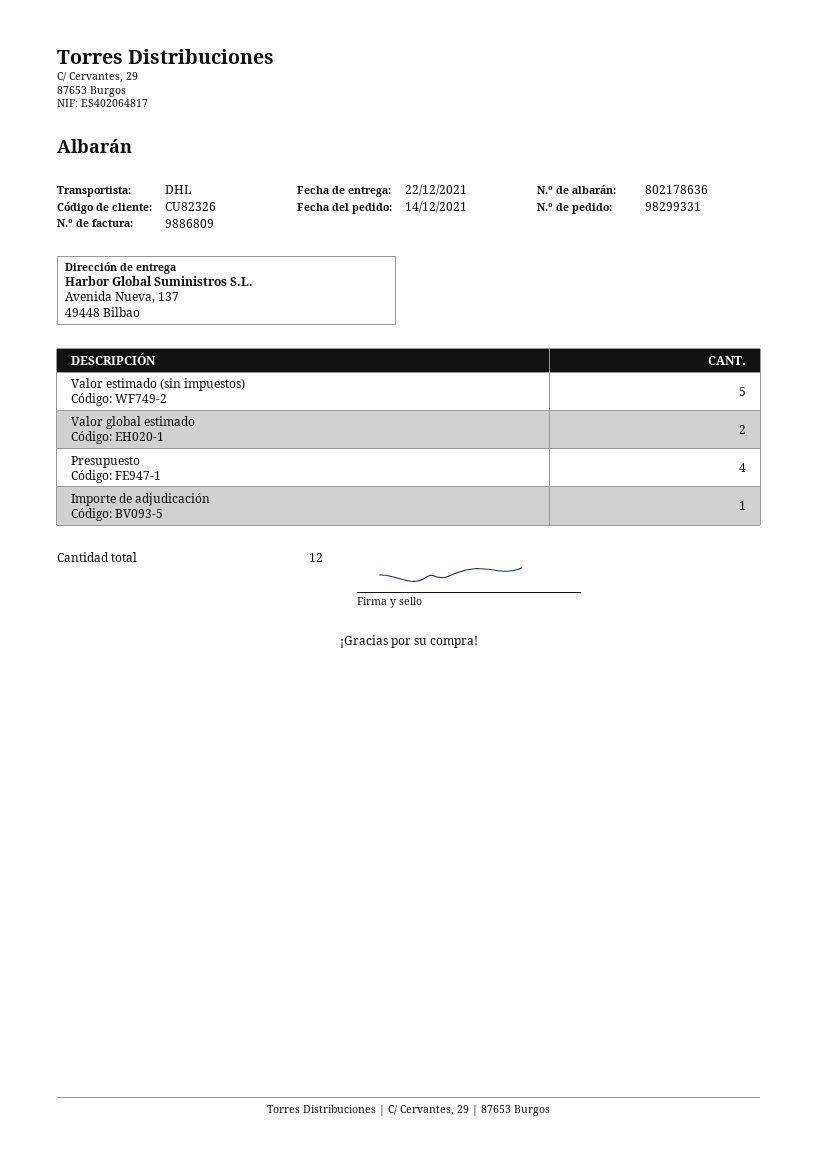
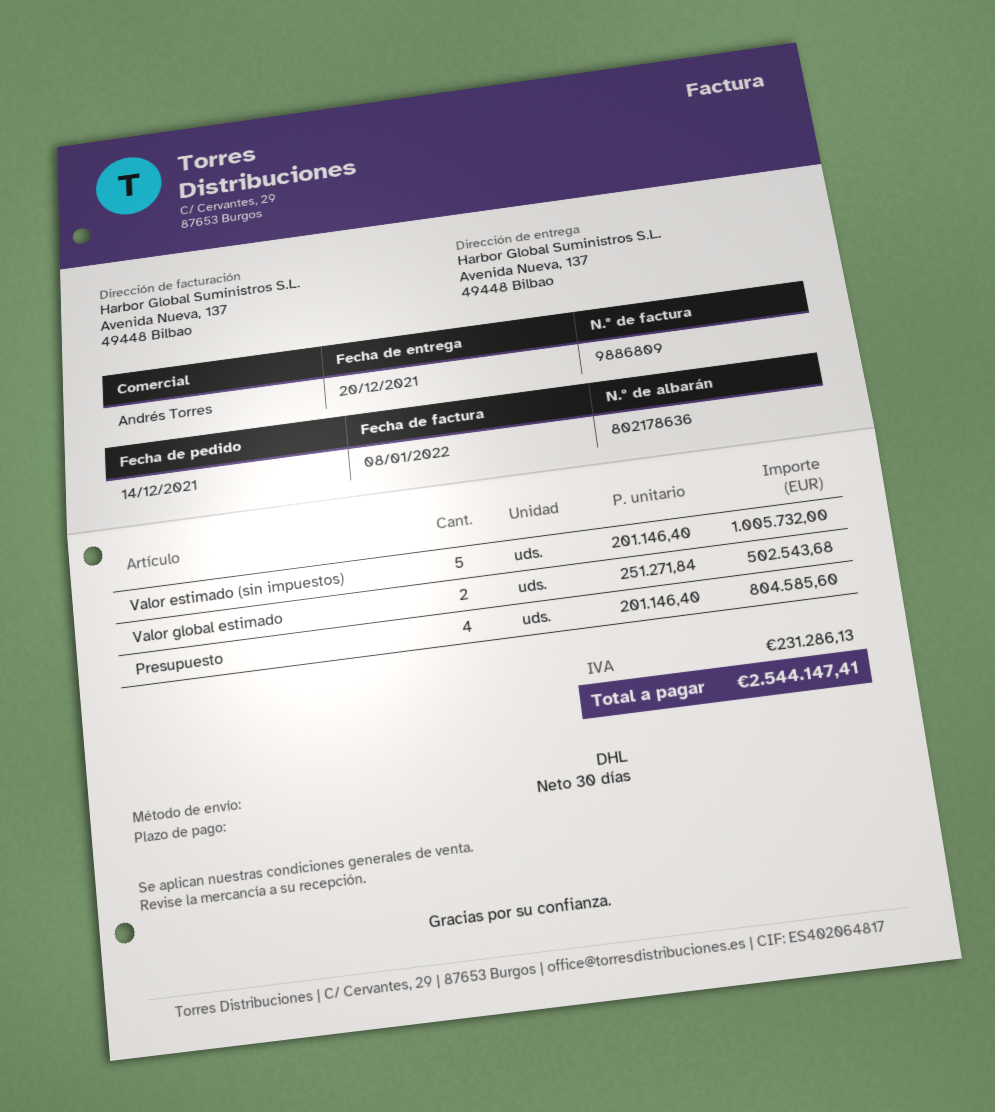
delivery date: 2021-12-22 -> 2021-12-20
Importe de adjudicación: 1 -> none

